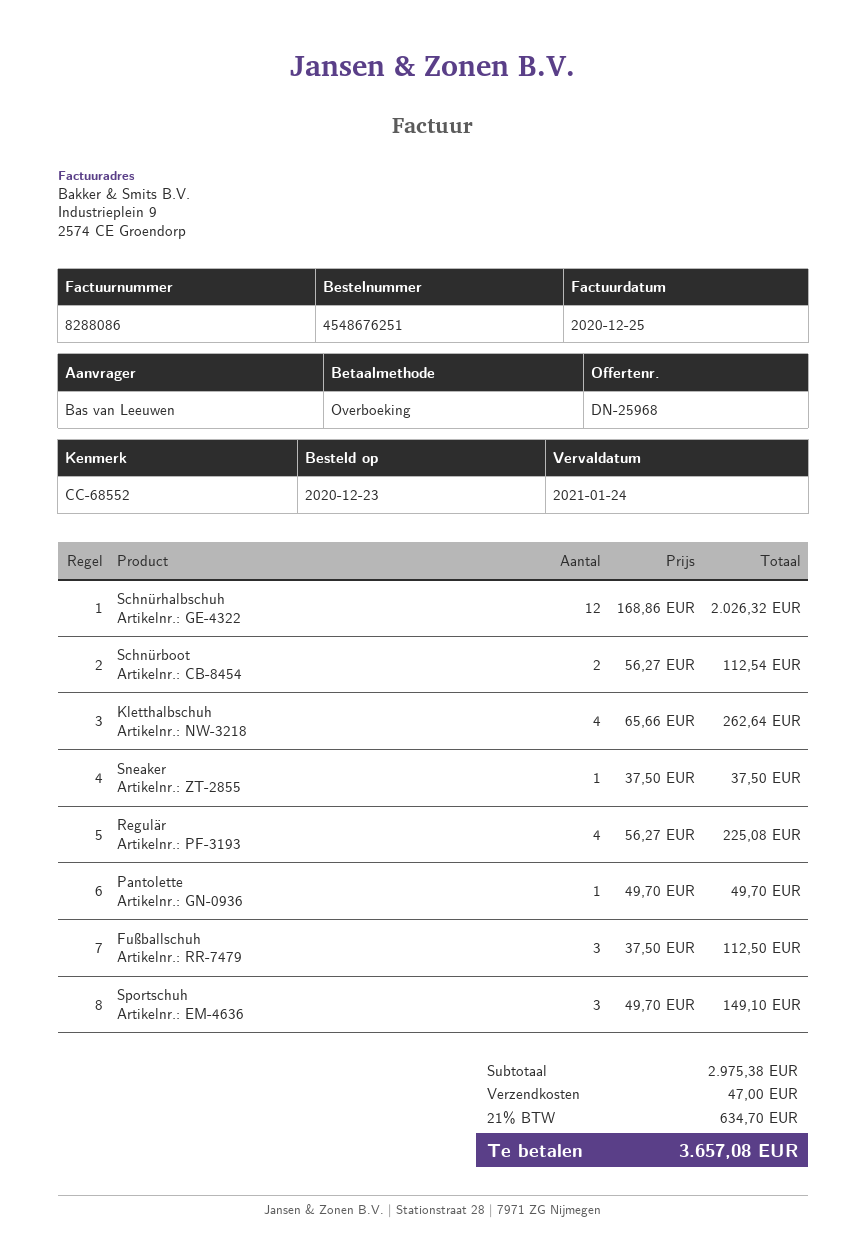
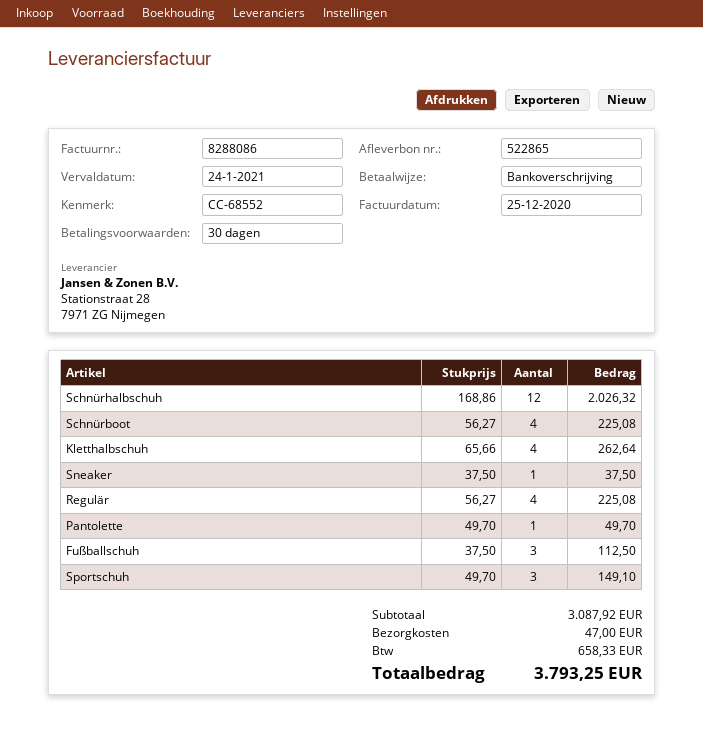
Schnürboot: 2 x 56.27 = 112.54 -> 4 x 56.27 = 225.08
subtotal: 2975.38 -> 3087.92
tax: 634.70 -> 658.33
total: 3657.08 -> 3793.25

